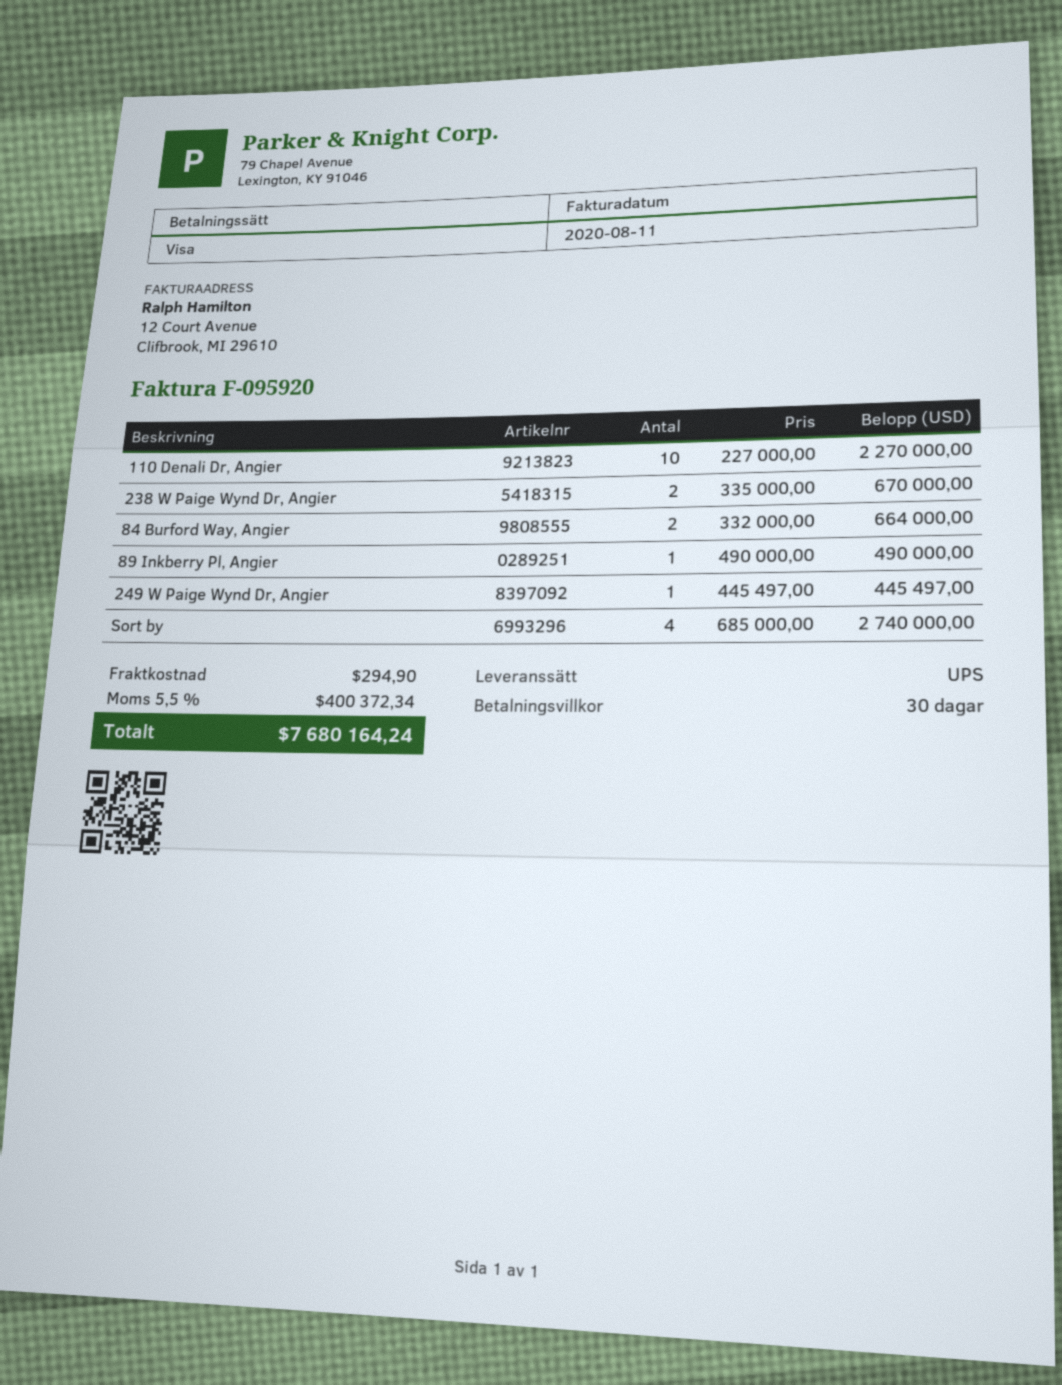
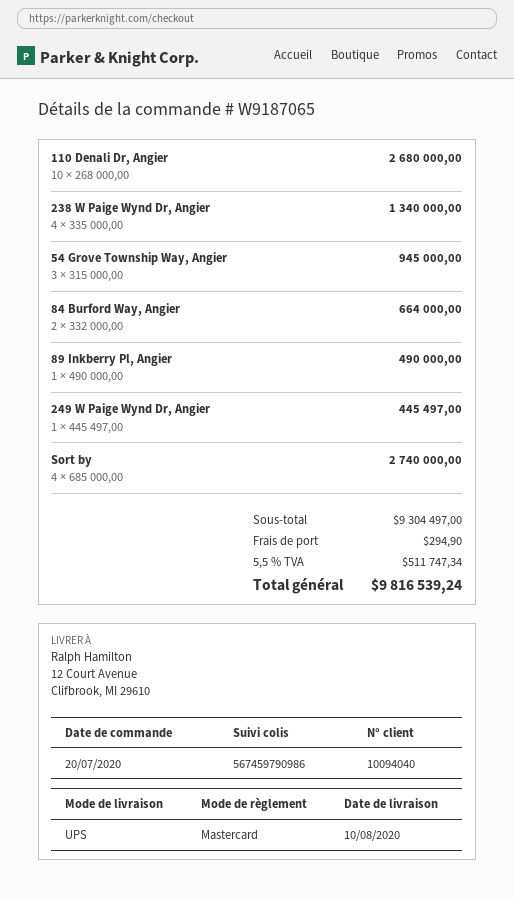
payment method: Visa -> Mastercard
110 Denali Dr, Angier: 10 x 227000.00 = 2270000.00 -> 10 x 268000.00 = 2680000.00
238 W Paige Wynd Dr, Angier: 2 x 335000.00 = 670000.00 -> 4 x 335000.00 = 1340000.00
54 Grove Township Way, Angier: none -> 3 x 315000.00 = 945000.00
tax: 5.5% = 400372.34 -> 5.5% = 511747.34
total: 7680164.24 -> 9816539.24

